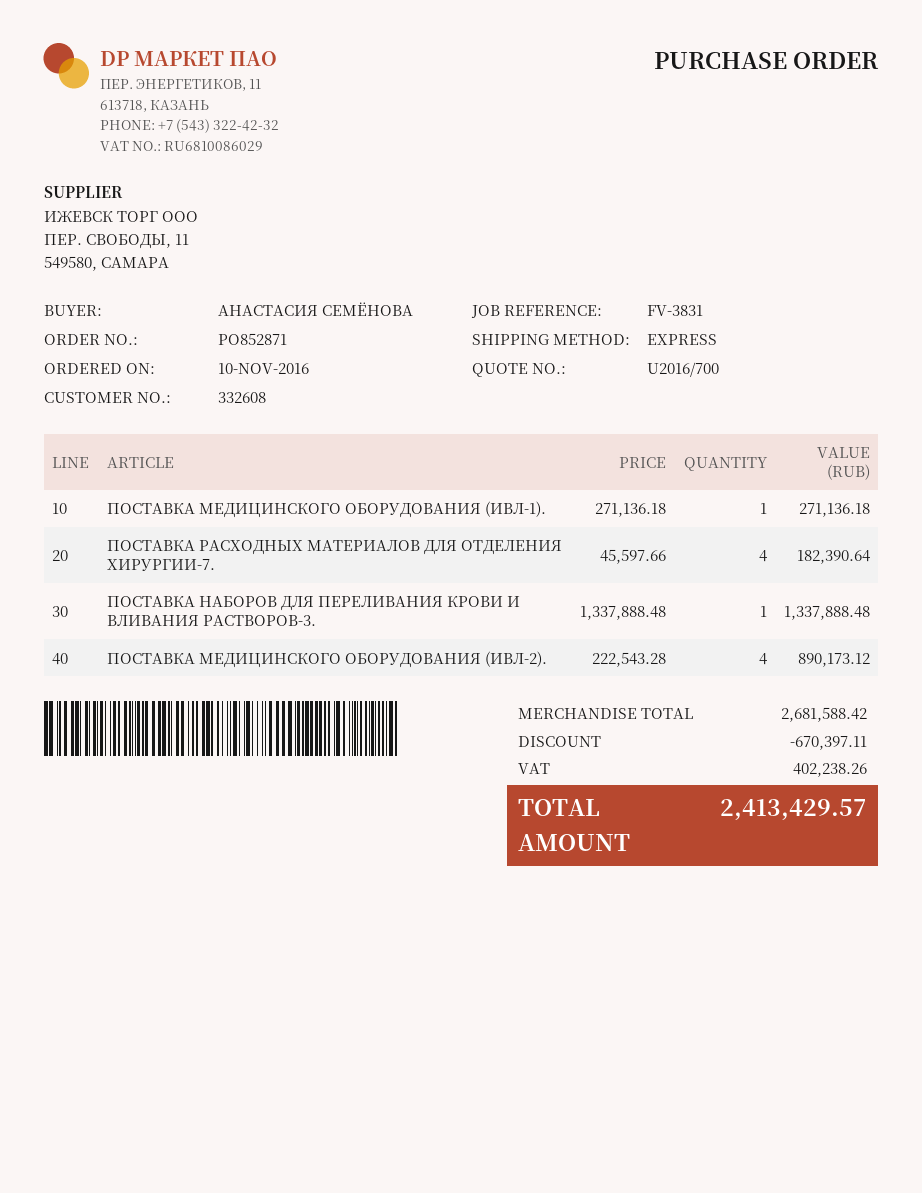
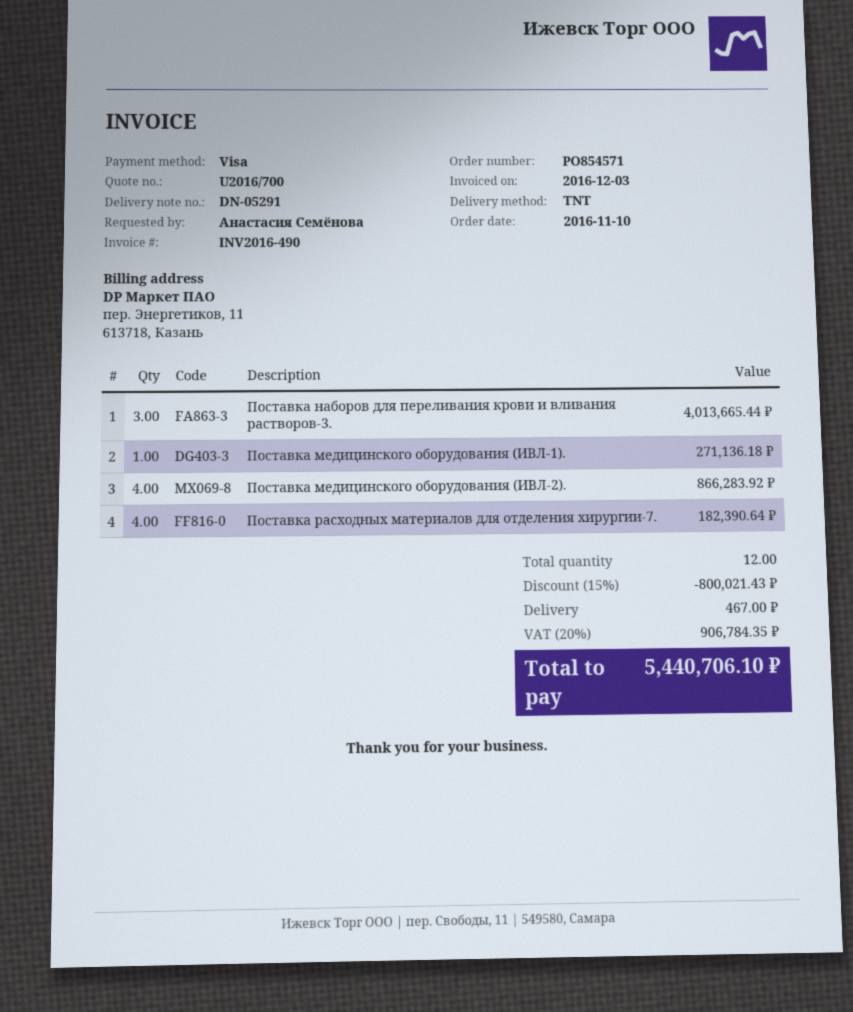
order number: PO852871 -> PO854571
shipping method: express -> TNT
ПОСТАВКА НАБОРОВ ДЛЯ ПЕРЕЛИВАНИЯ КРОВИ И ВЛИВАНИЯ РАСТВОРОВ-3.: 1 for 1337888.48 -> 3 for 4013665.44
ПОСТАВКА МЕДИЦИНСКОГО ОБОРУДОВАНИЯ (ИВЛ-2).: 4 for 890173.12 -> 4 for 866283.92
discount: 670397.11 -> 800021.43
shipping: none -> 467.00
tax: 402238.26 -> 906784.35
total: 2413429.57 -> 5440706.10

